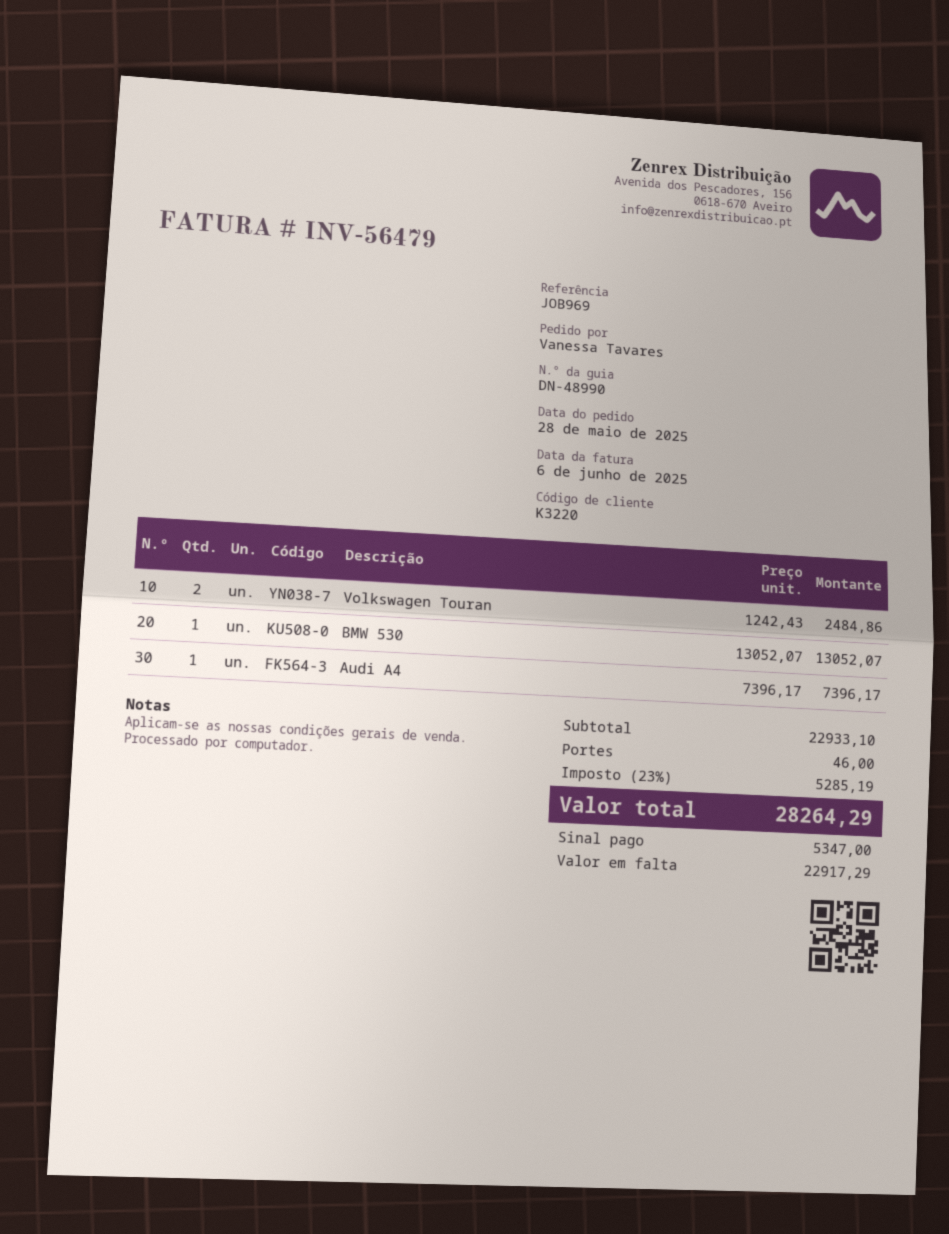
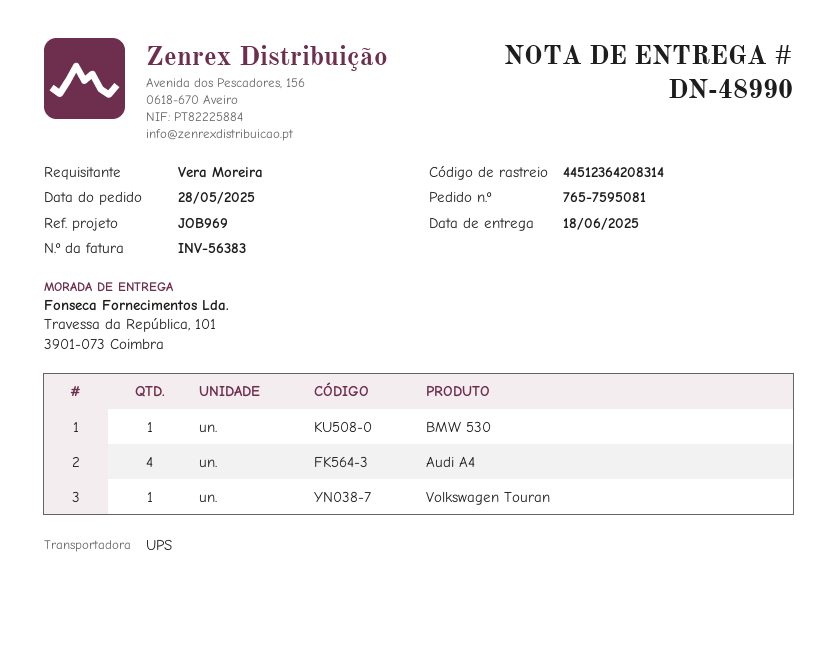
invoice number: INV-56479 -> INV-56383
ordered by: Vanessa Tavares -> Vera Moreira
Volkswagen Touran: 2 -> 1
Audi A4: 1 -> 4

